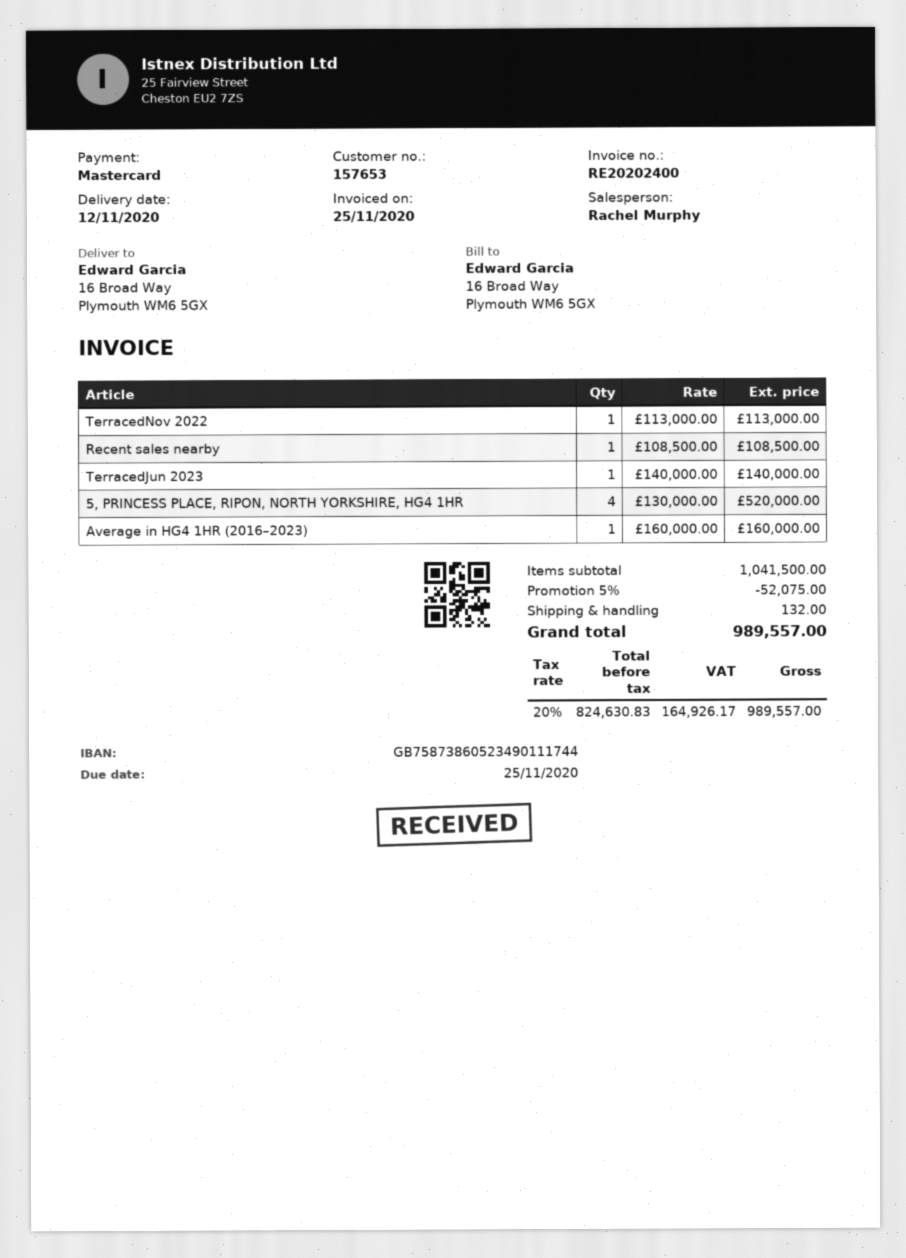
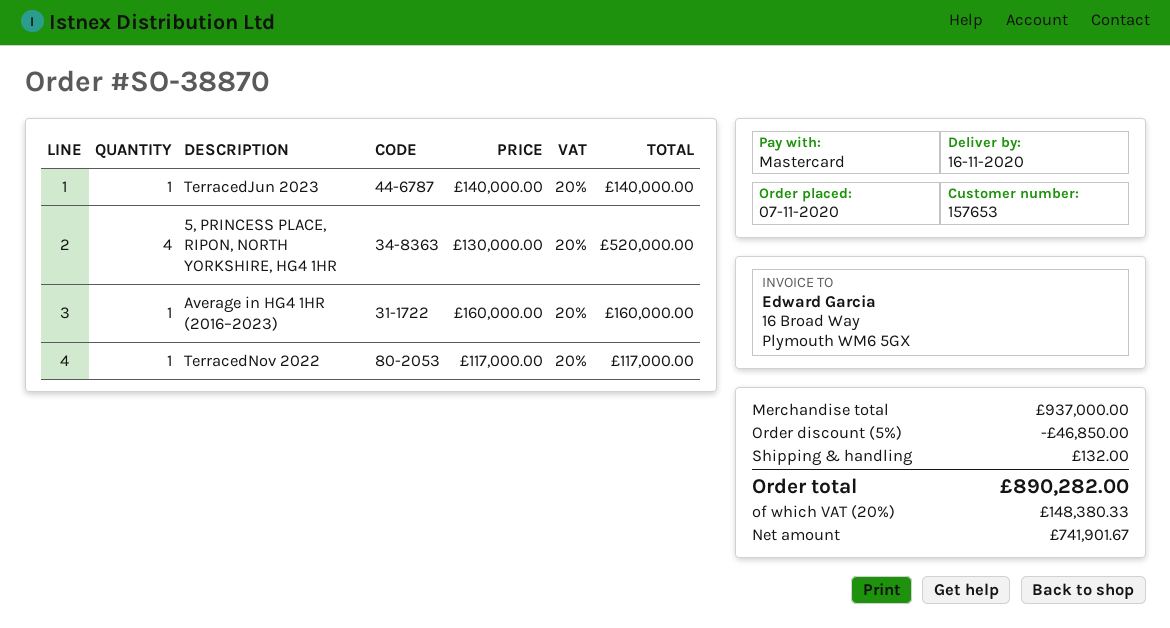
delivery date: 2020-11-12 -> 2020-11-16
TerracedNov 2022: 1 x 113000.00 = 113000.00 -> 1 x 117000.00 = 117000.00
Recent sales nearby: 1 x 108500.00 = 108500.00 -> none
subtotal: 1041500.00 -> 937000.00
discount: 5% = 52075.00 -> 5% = 46850.00
net: 824630.83 -> 741901.67
tax: 20% = 164926.17 -> 20% = 148380.33
total: 989557.00 -> 890282.00

